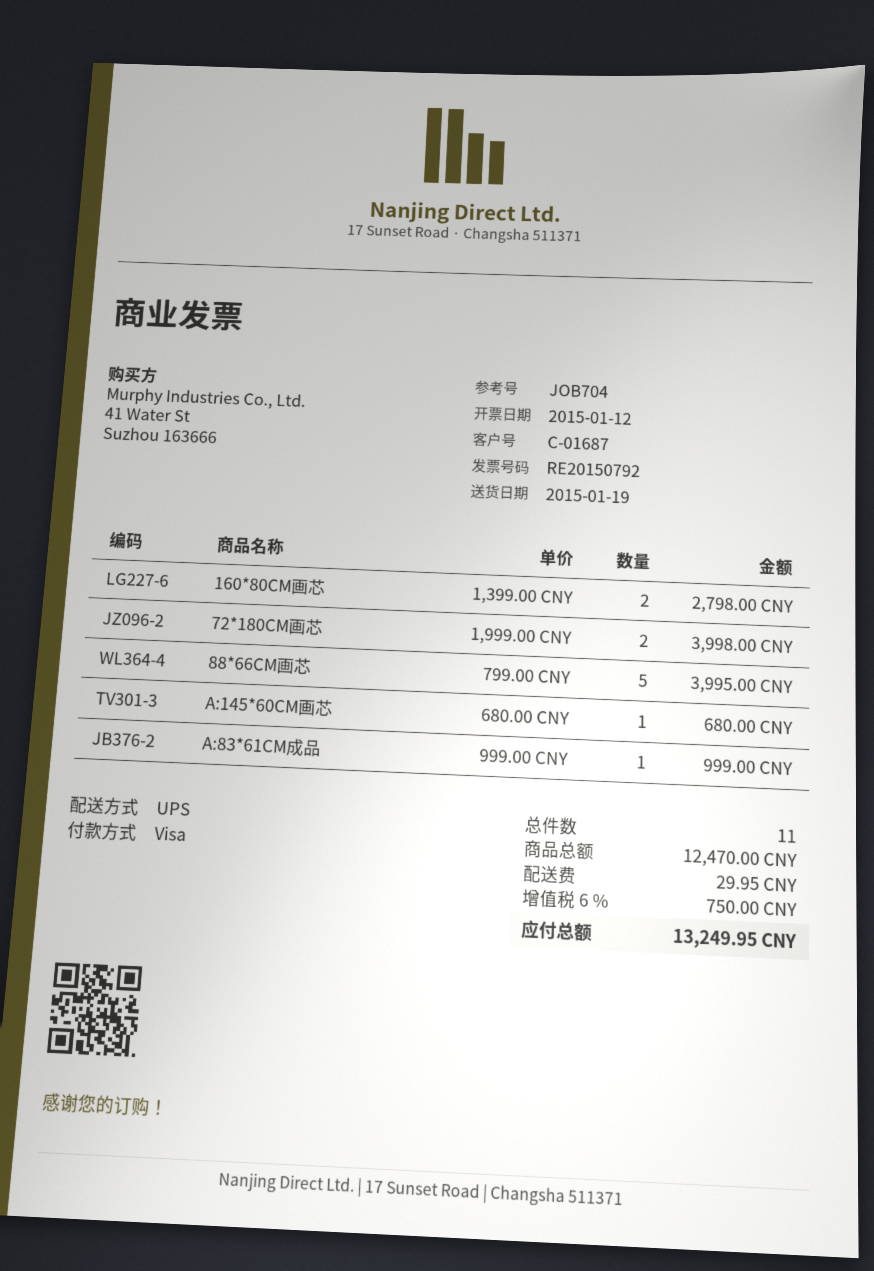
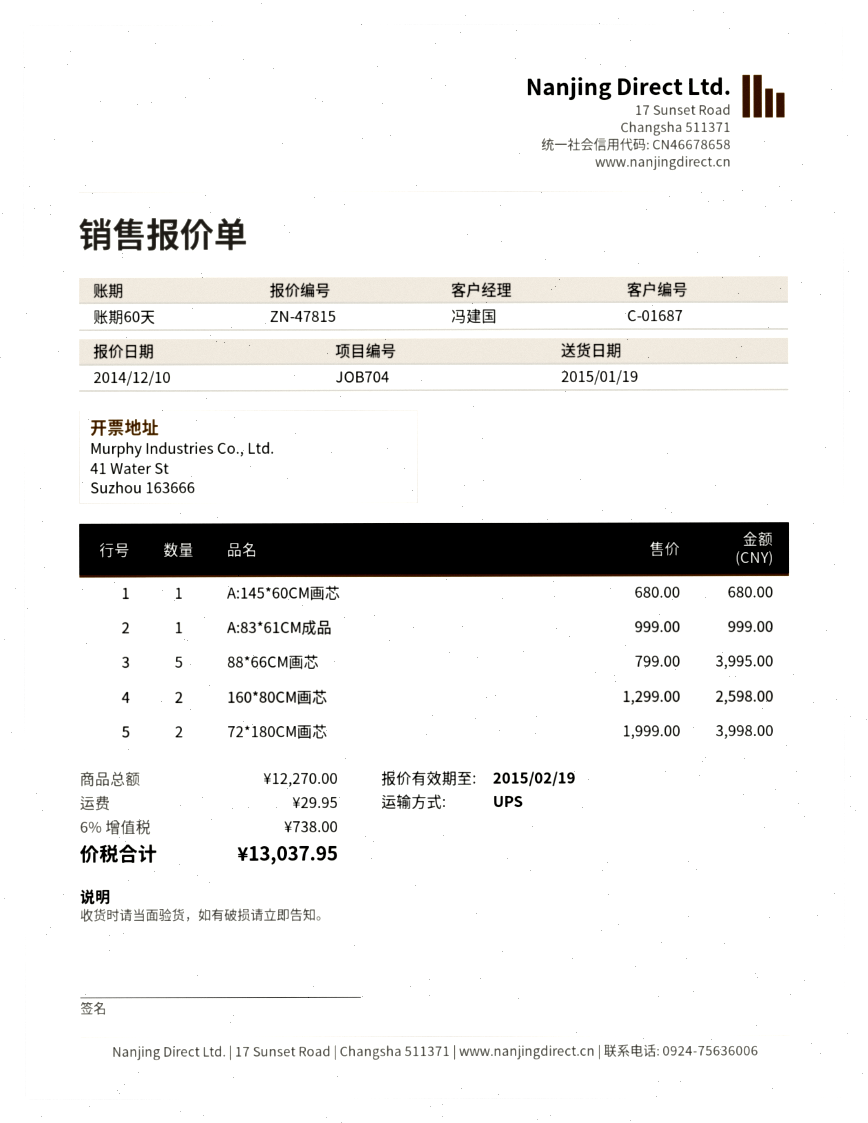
160*80CM画芯: 2 x 1399.00 = 2798.00 -> 2 x 1299.00 = 2598.00
subtotal: 12470.00 -> 12270.00
tax: 6% = 750.00 -> 6% = 738.00
total: 13249.95 -> 13037.95

